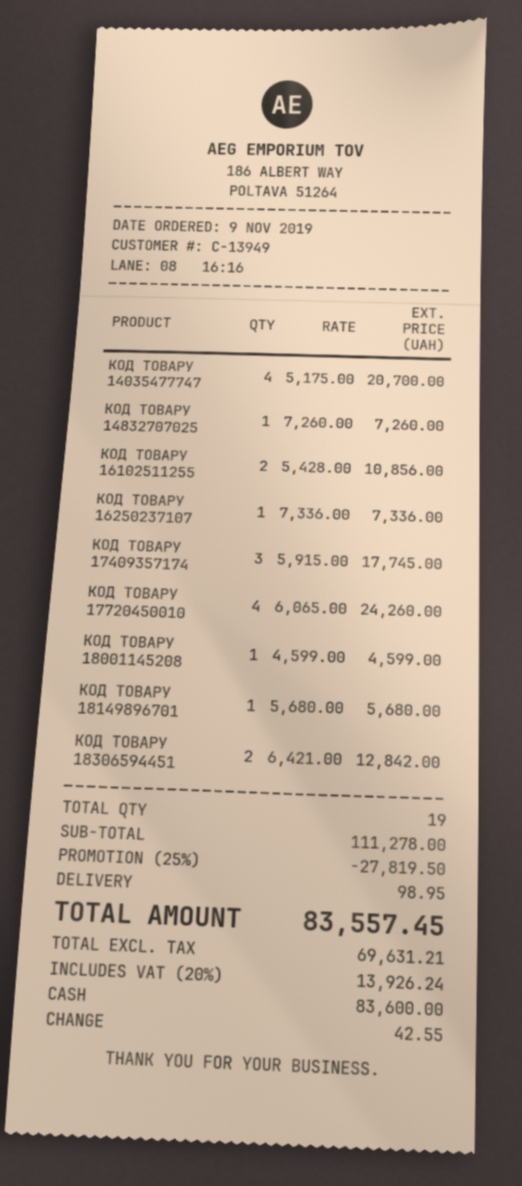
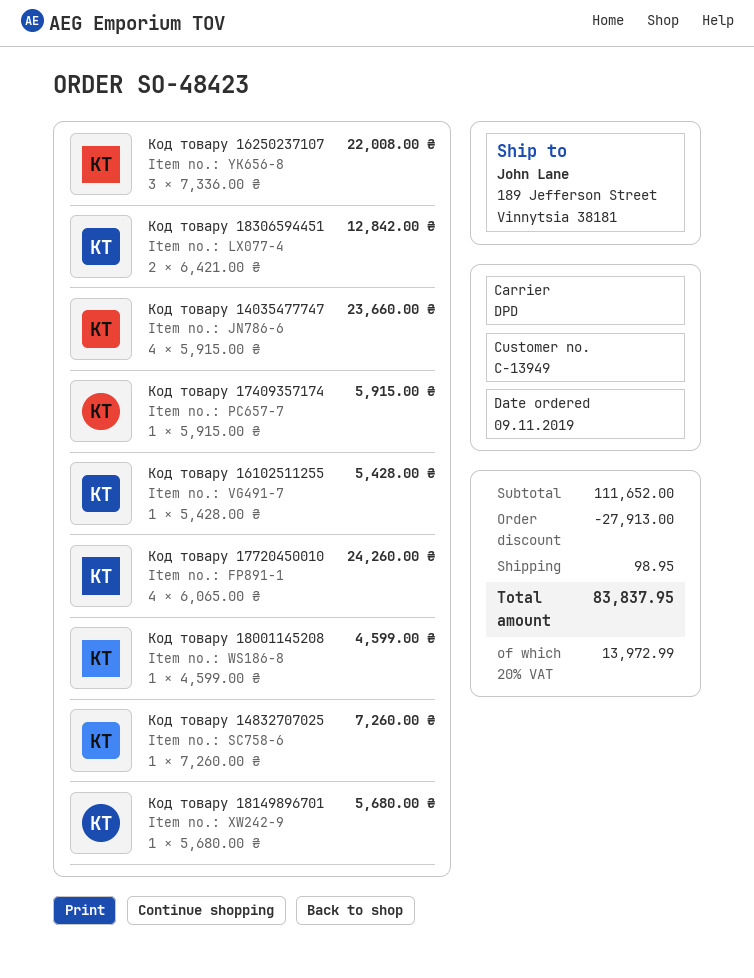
КОД ТОВАРУ 14035477747: 4 x 5175.00 = 20700.00 -> 4 x 5915.00 = 23660.00
КОД ТОВАРУ 16102511255: 2 x 5428.00 = 10856.00 -> 1 x 5428.00 = 5428.00
КОД ТОВАРУ 16250237107: 1 x 7336.00 = 7336.00 -> 3 x 7336.00 = 22008.00
КОД ТОВАРУ 17409357174: 3 x 5915.00 = 17745.00 -> 1 x 5915.00 = 5915.00
subtotal: 111278.00 -> 111652.00
discount: 27819.50 -> 27913.00
tax: 20% = 13926.24 -> 20% = 13972.99
total: 83557.45 -> 83837.95

